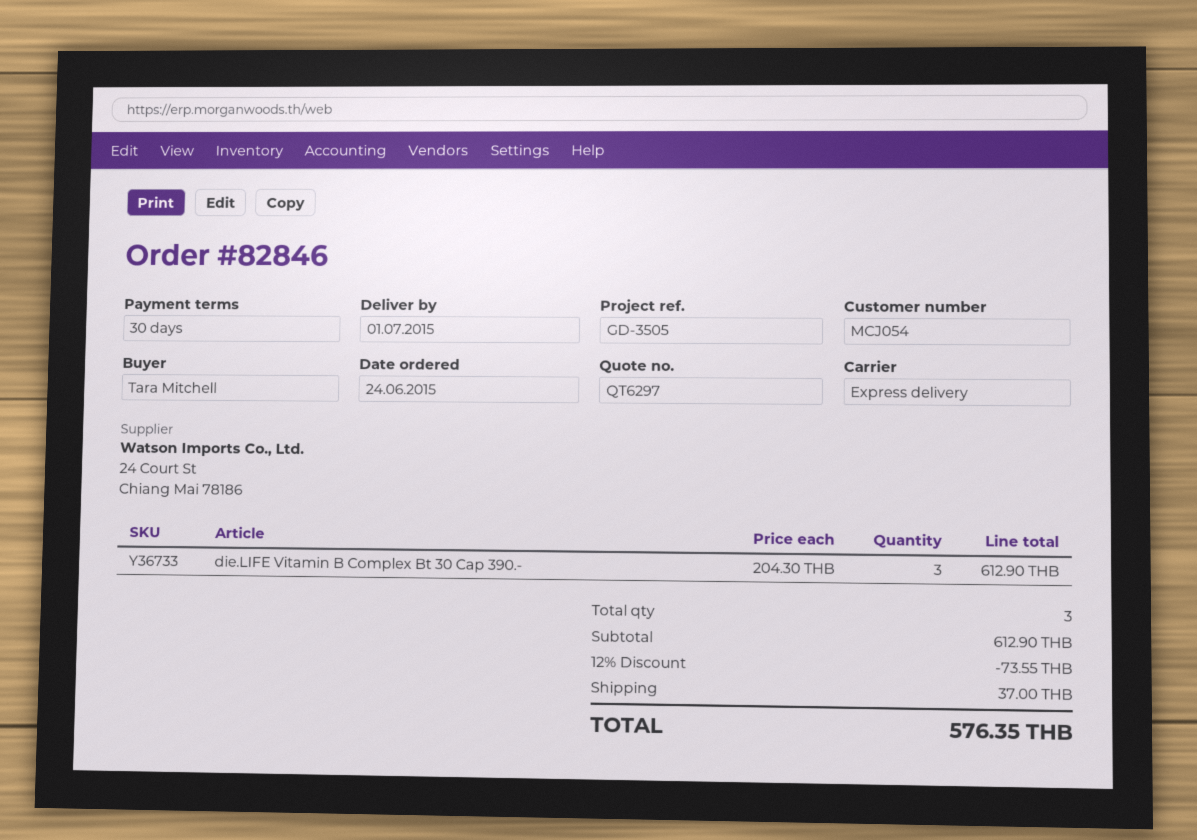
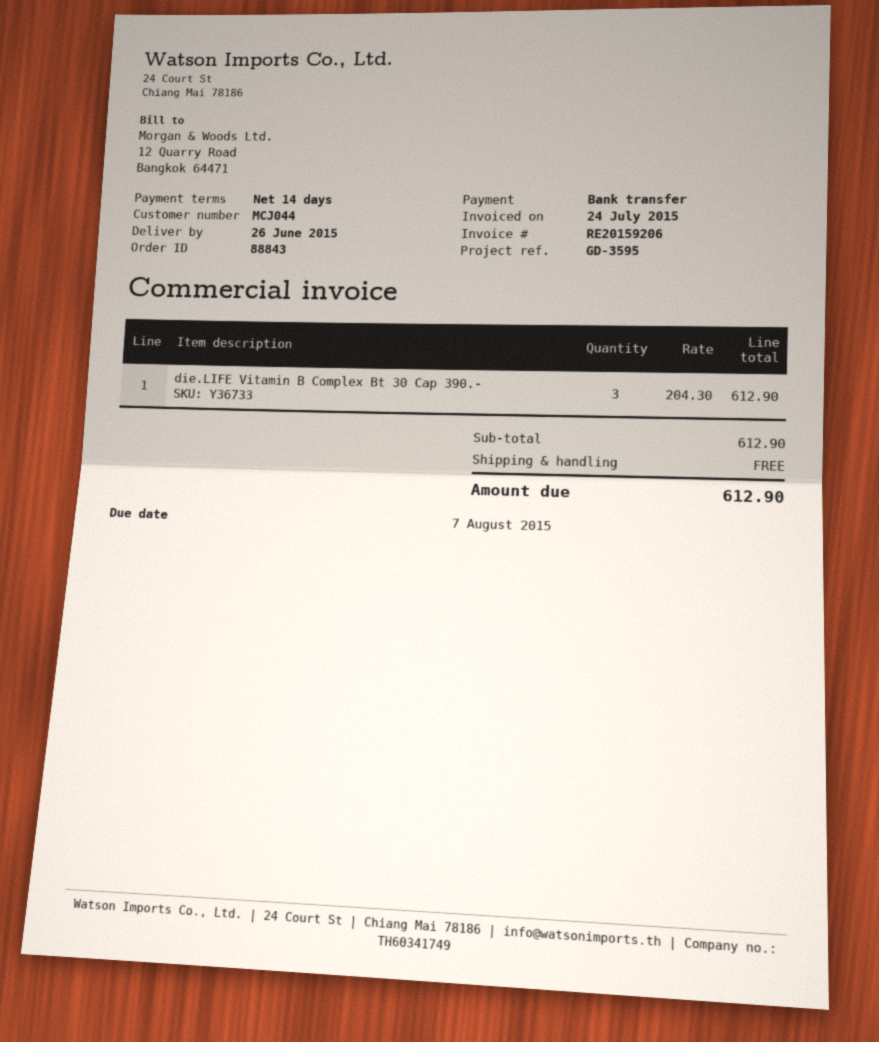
order number: 82846 -> 88843
delivery date: 2015-07-01 -> 2015-06-26
payment terms: 30 days -> 14 days
customer number: MCJ054 -> MCJ044
reference: GD-3505 -> GD-3595
discount: 12% = 73.55 -> none
shipping: 37.00 -> 0.00
total: 576.35 -> 612.90

